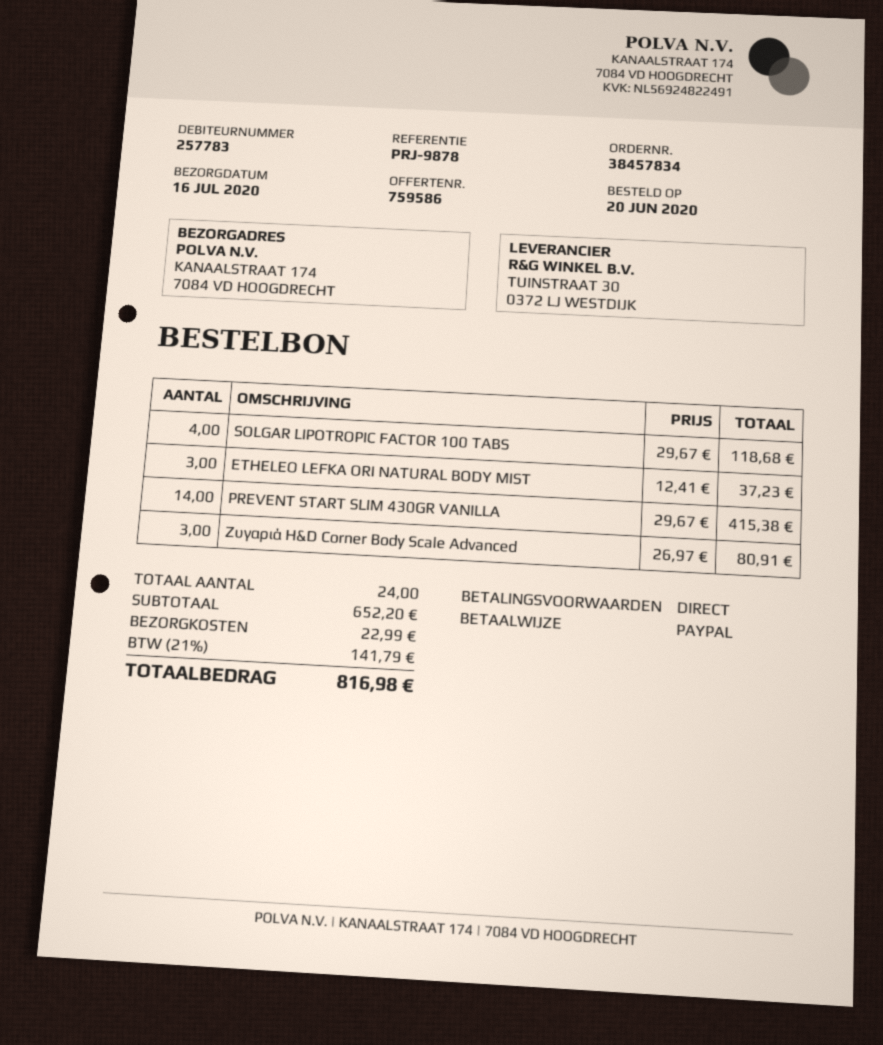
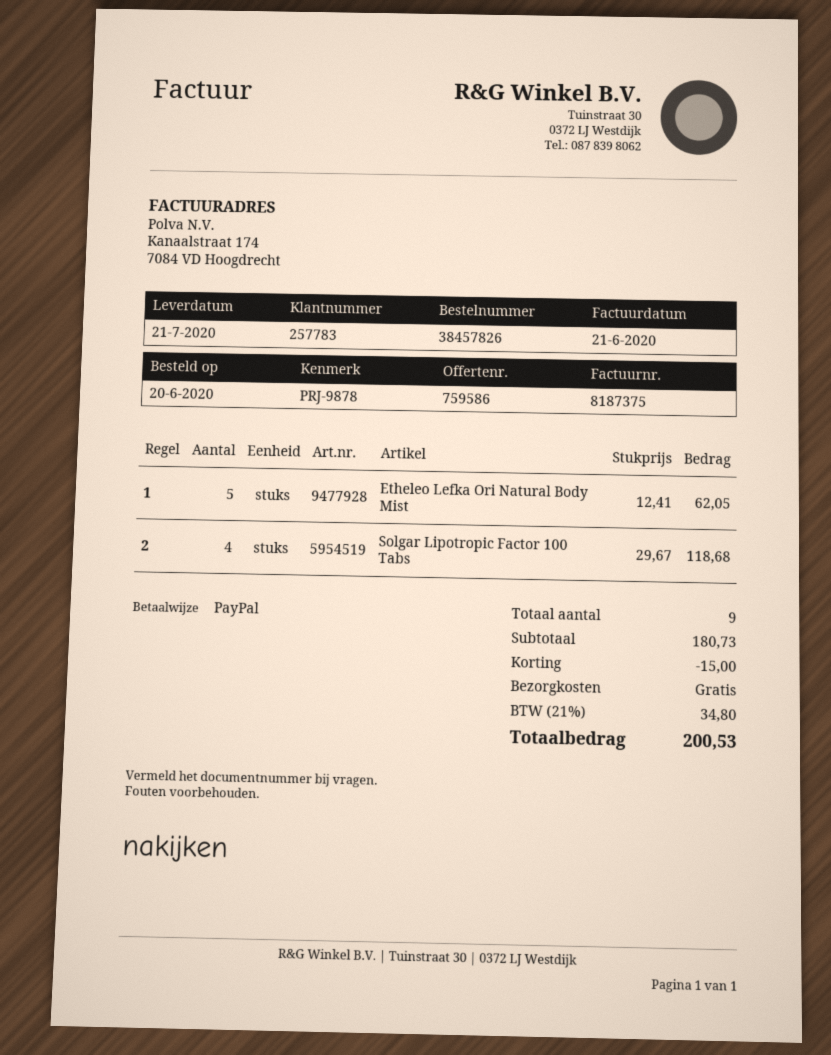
order number: 38457834 -> 38457826
delivery date: 2020-07-16 -> 2020-07-21
ETHELEO LEFKA ORI NATURAL BODY MIST: 3 x 12.41 = 37.23 -> 5 x 12.41 = 62.05
PREVENT START SLIM 430GR VANILLA: 14 x 29.67 = 415.38 -> none
Ζυγαριά H&D Corner Body Scale Advanced: 3 x 26.97 = 80.91 -> none
total quantity: 24 -> 9
subtotal: 652.20 -> 180.73
discount: none -> 15.00
shipping: 22.99 -> 0.00
tax: 21% = 141.79 -> 21% = 34.80
total: 816.98 -> 200.53

